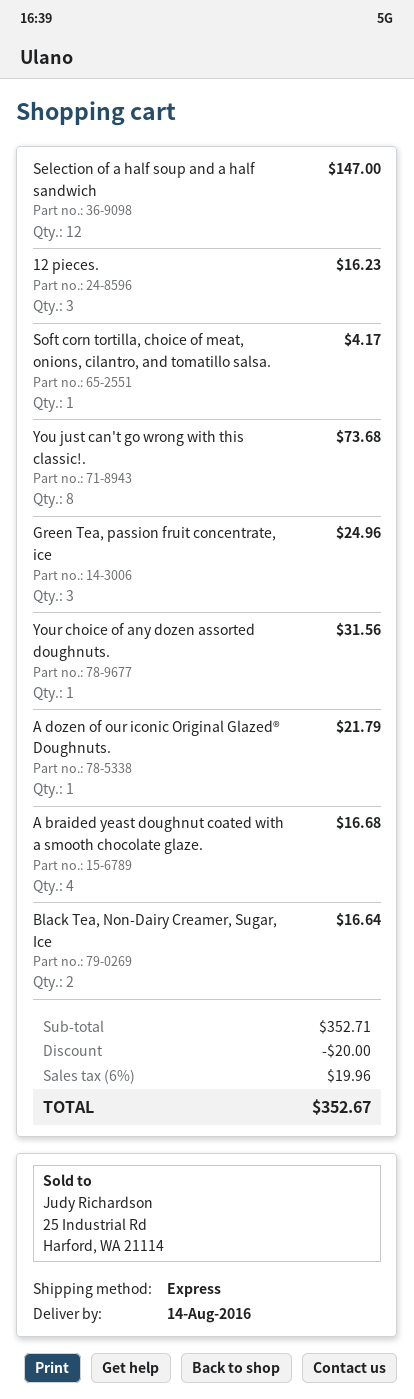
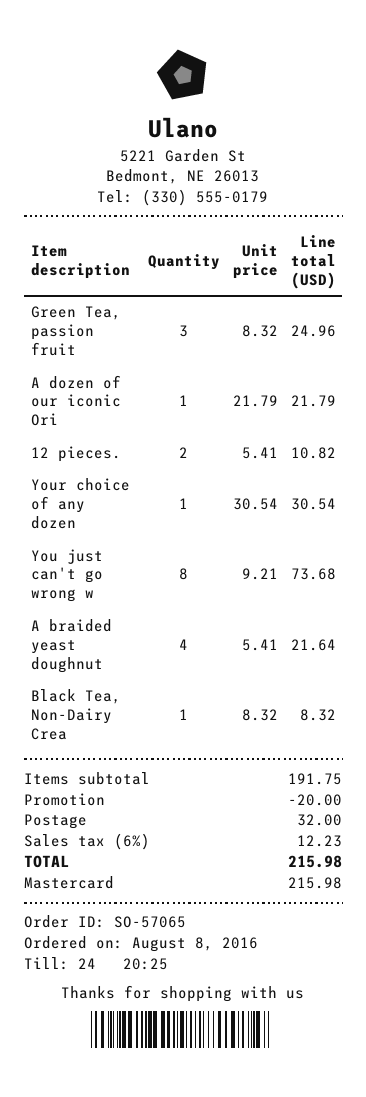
Selection of a half soup and a half sandwich: 12 for 147.00 -> none
12 pieces.: 3 for 16.23 -> 2 for 10.82
Soft corn tortilla, choice of meat, onions, cilantro, and tomatillo salsa.: 1 for 4.17 -> none
Your choice of any dozen assorted doughnuts.: 1 for 31.56 -> 1 for 30.54
A braided yeast doughnut coated with a smooth chocolate glaze.: 4 for 16.68 -> 4 for 21.64
Black Tea, Non-Dairy Creamer, Sugar, Ice: 2 for 16.64 -> 1 for 8.32
subtotal: 352.71 -> 191.75
shipping: none -> 32.00
tax: 6% = 19.96 -> 6% = 12.23
total: 352.67 -> 215.98

